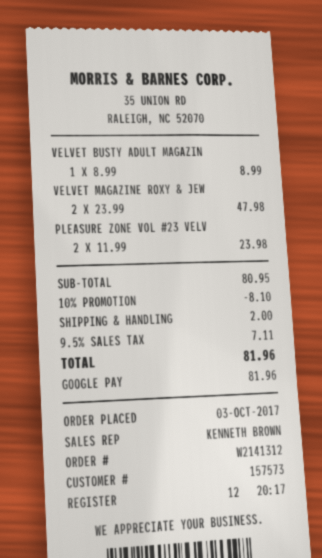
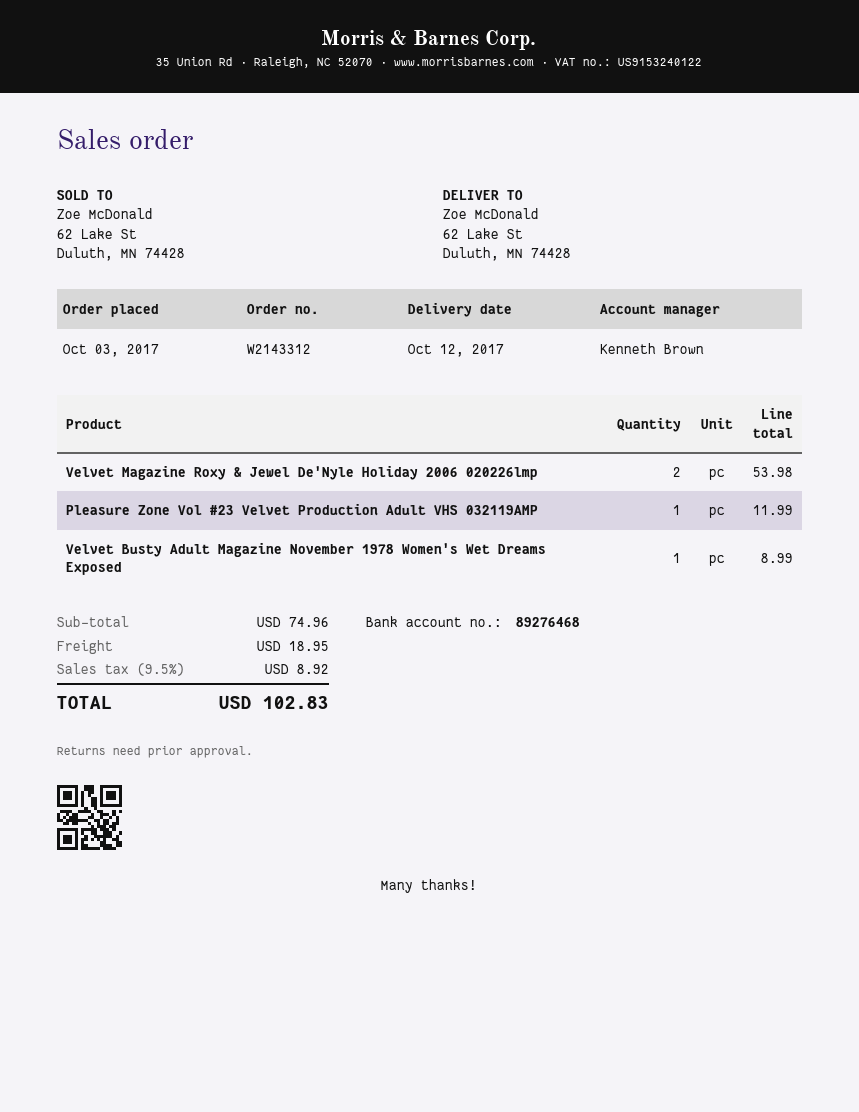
order number: W2141312 -> W2143312
VELVET MAGAZINE ROXY & JEW: 2 for 47.98 -> 2 for 53.98
PLEASURE ZONE VOL #23 VELV: 2 for 23.98 -> 1 for 11.99
subtotal: 80.95 -> 74.96
discount: 10% = 8.10 -> none
shipping: 2.00 -> 18.95
tax: 9.5% = 7.11 -> 9.5% = 8.92
total: 81.96 -> 102.83

